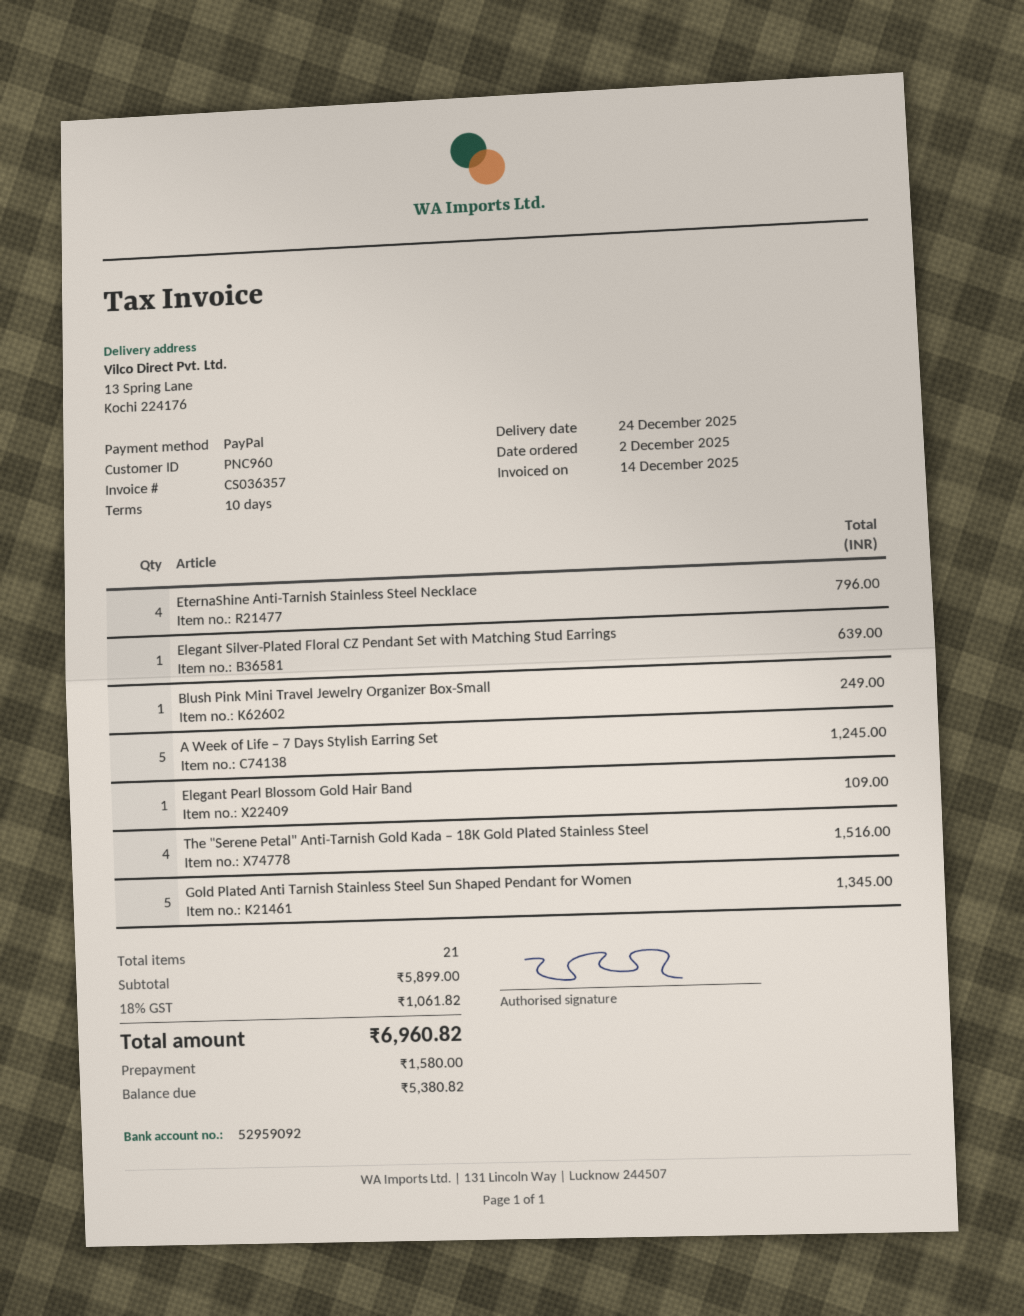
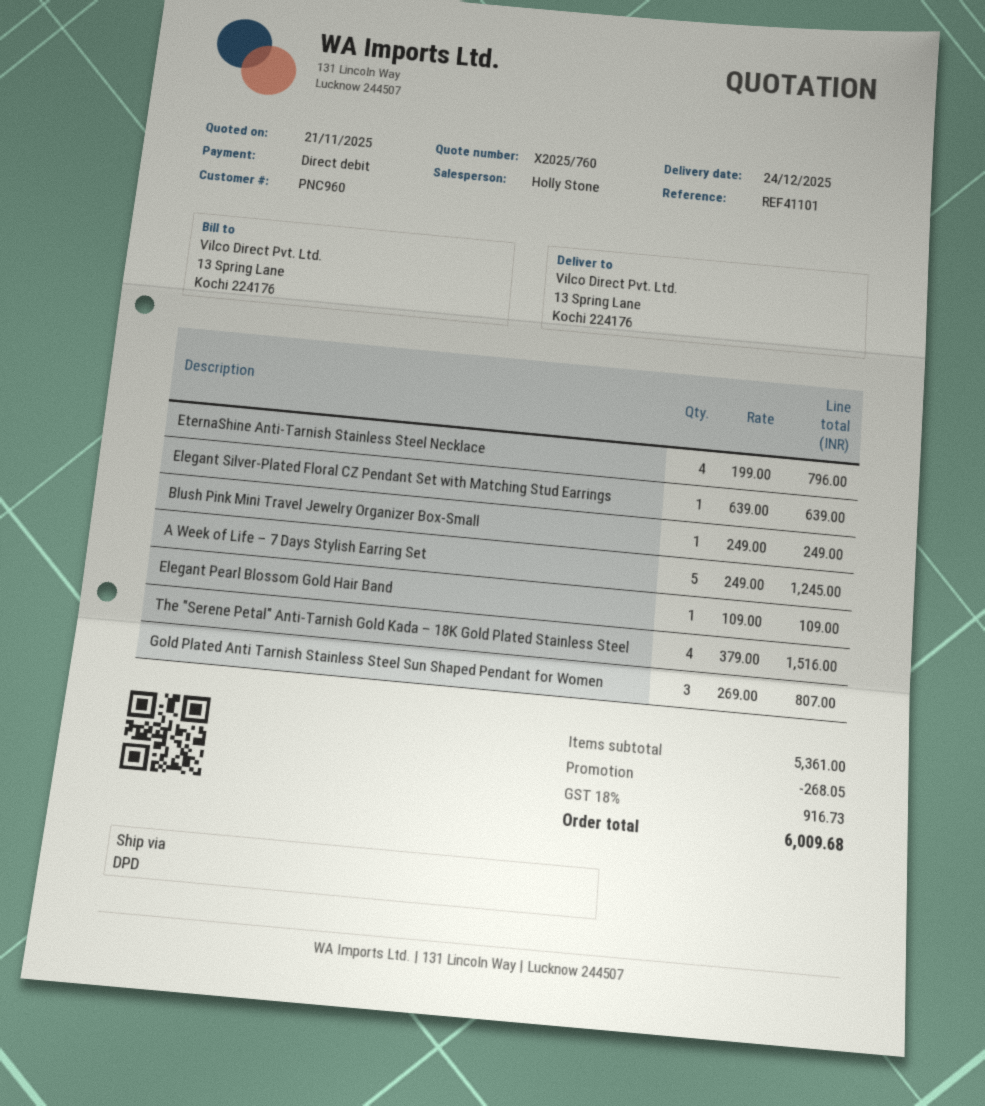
payment method: PayPal -> direct debit
Gold Plated Anti Tarnish Stainless Steel Sun Shaped Pendant for Women: 5 for 1345.00 -> 3 for 807.00
subtotal: 5899.00 -> 5361.00
discount: none -> 268.05
tax: 18% = 1061.82 -> 18% = 916.73
total: 6960.82 -> 6009.68

